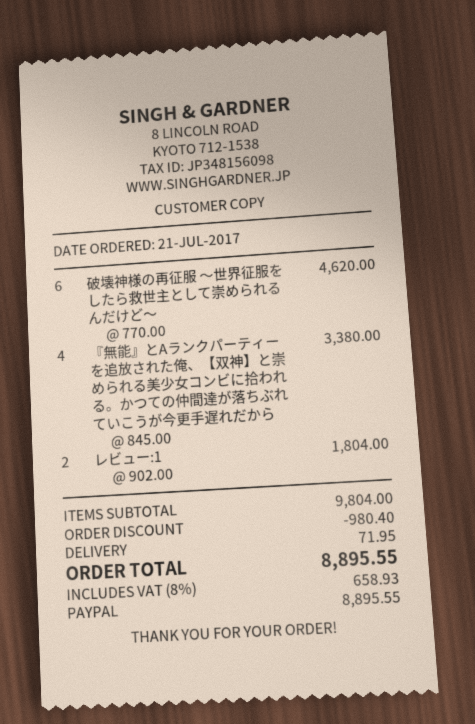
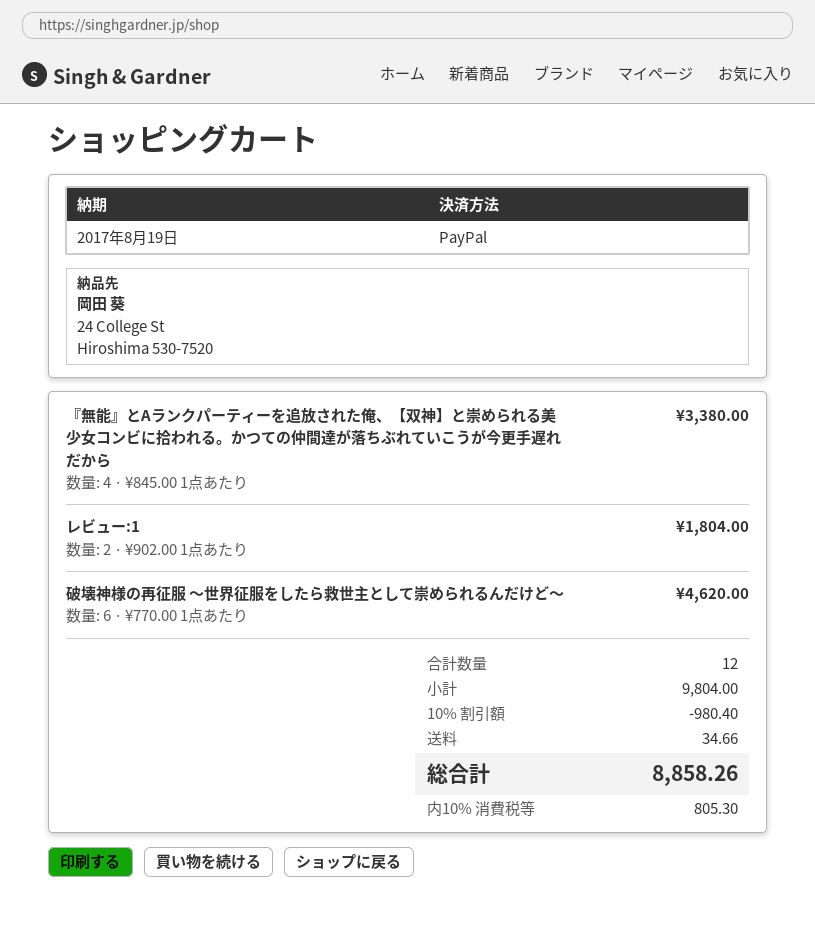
shipping: 71.95 -> 34.66
tax: 8% = 658.93 -> 10% = 805.30
total: 8895.55 -> 8858.26

